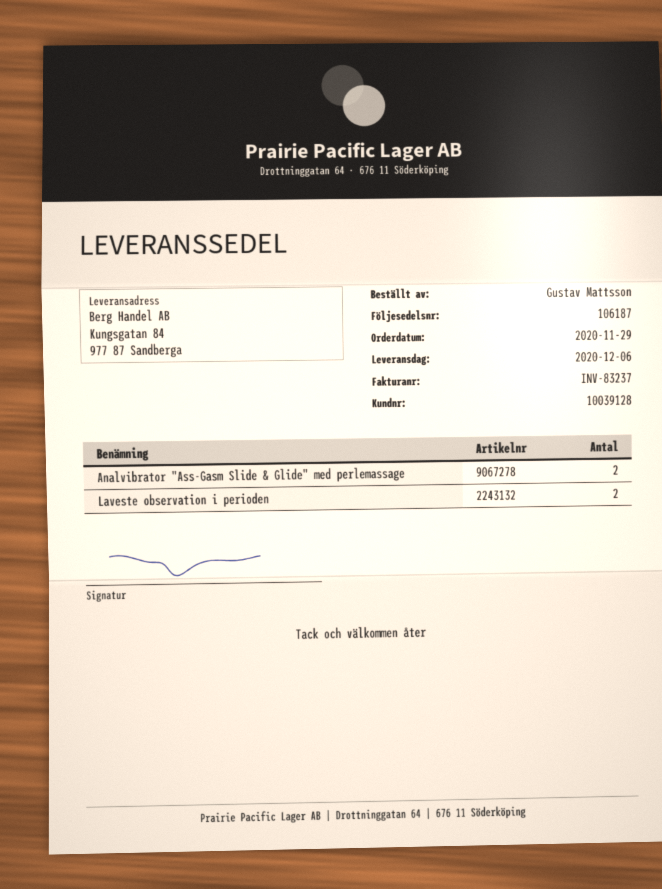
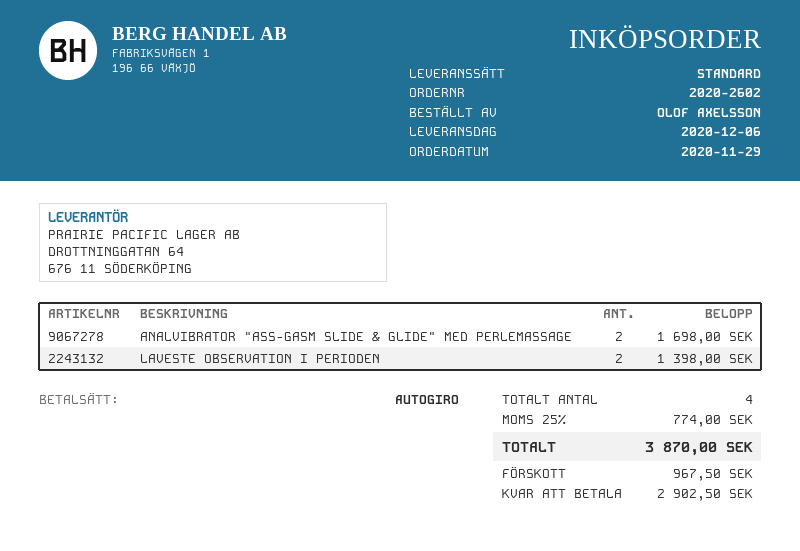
ordered by: Gustav Mattsson -> OLOF AXELSSON

